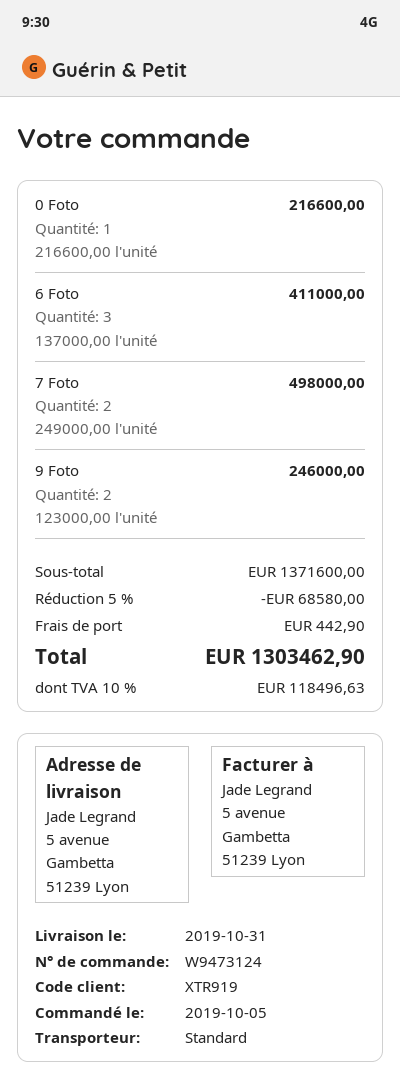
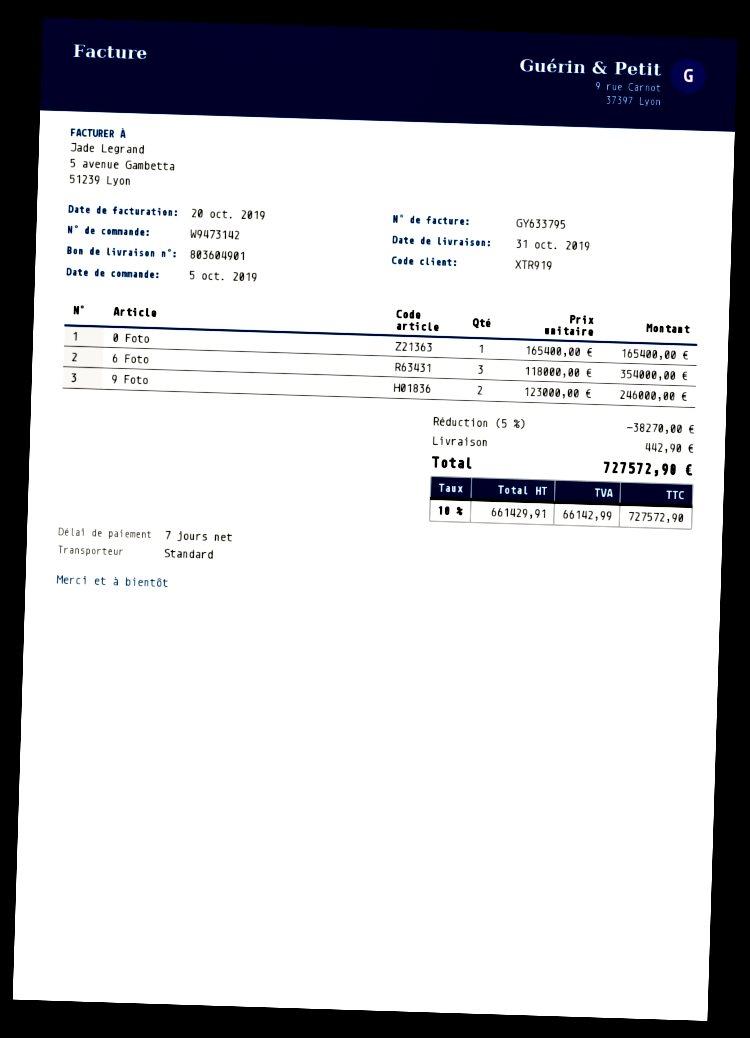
order number: W9473124 -> W9473142
0 Foto: 1 x 216600.00 = 216600.00 -> 1 x 165400.00 = 165400.00
6 Foto: 3 x 137000.00 = 411000.00 -> 3 x 118000.00 = 354000.00
7 Foto: 2 x 249000.00 = 498000.00 -> none
discount: 5% = 68580.00 -> 5% = 38270.00
tax: 10% = 118496.63 -> 10% = 66142.99
total: 1303462.90 -> 727572.90

